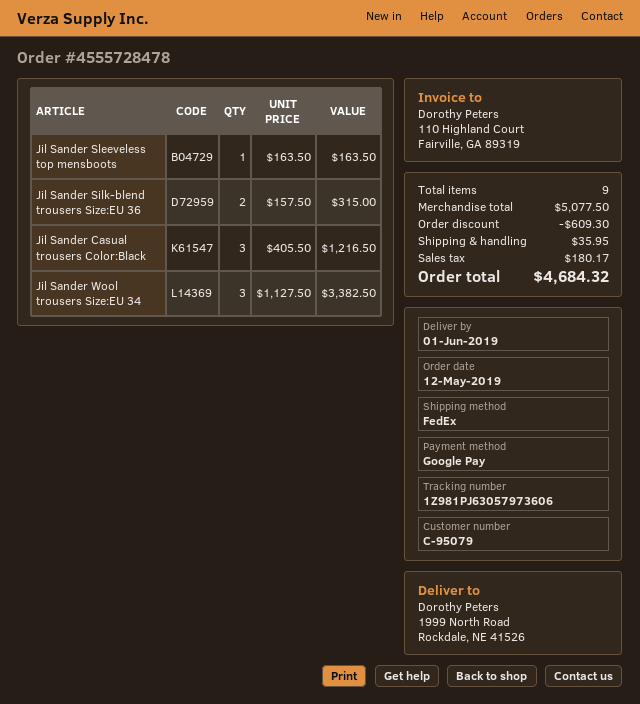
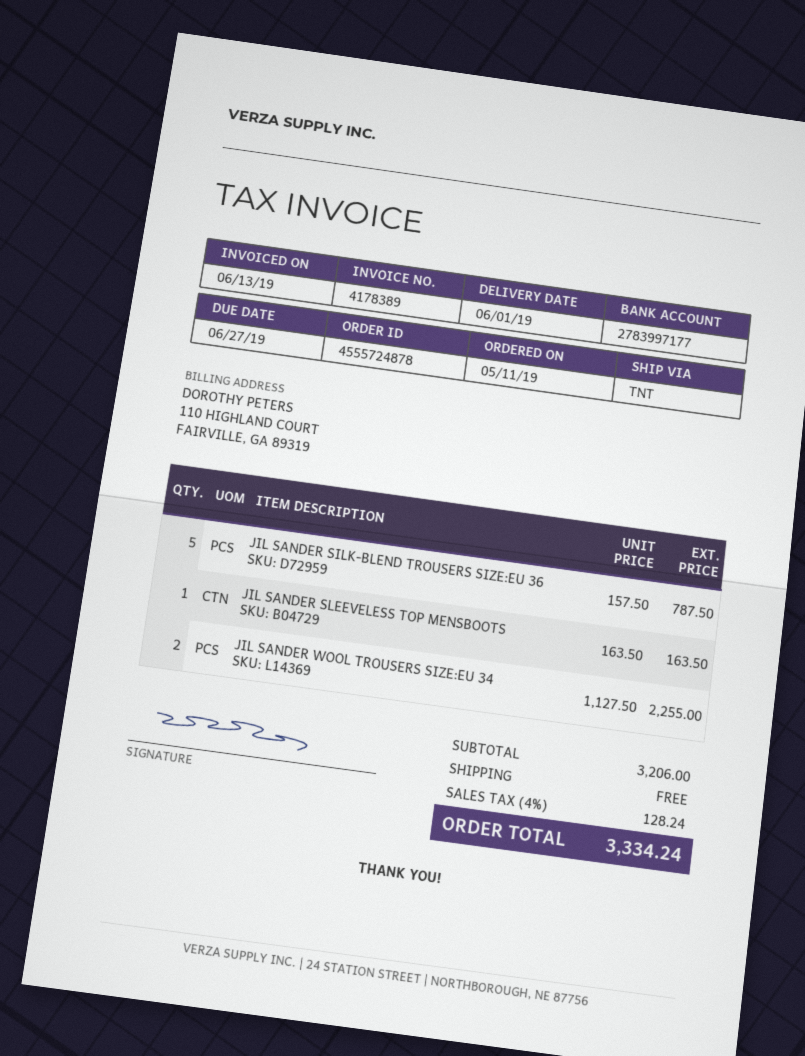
order number: 4555728478 -> 4555724878
order date: 2019-05-12 -> 2019-05-11
shipping method: FedEx -> TNT
Jil Sander Silk-blend trousers Size:EU 36: 2 x 157.50 = 315.00 -> 5 x 157.50 = 787.50
Jil Sander Casual trousers Color:Black: 3 x 405.50 = 1216.50 -> none
Jil Sander Wool trousers Size:EU 34: 3 x 1127.50 = 3382.50 -> 2 x 1127.50 = 2255.00
subtotal: 5077.50 -> 3206.00
discount: 609.30 -> none
shipping: 35.95 -> 0.00
tax: 180.17 -> 128.24
total: 4684.32 -> 3334.24

